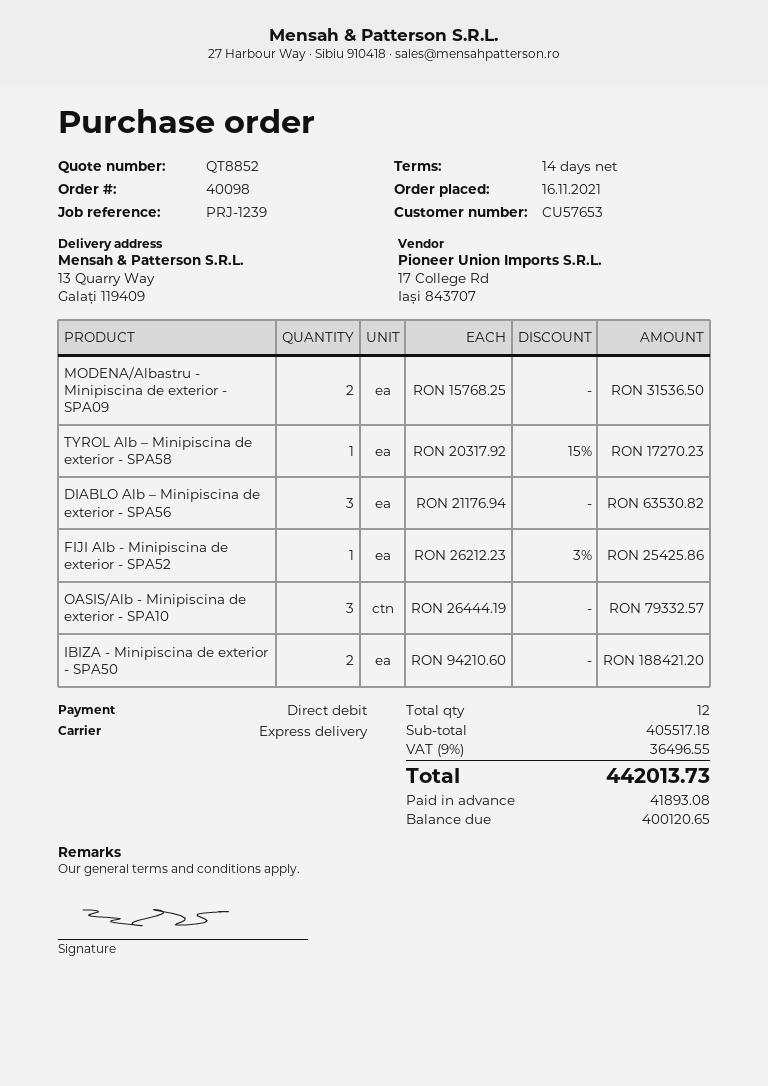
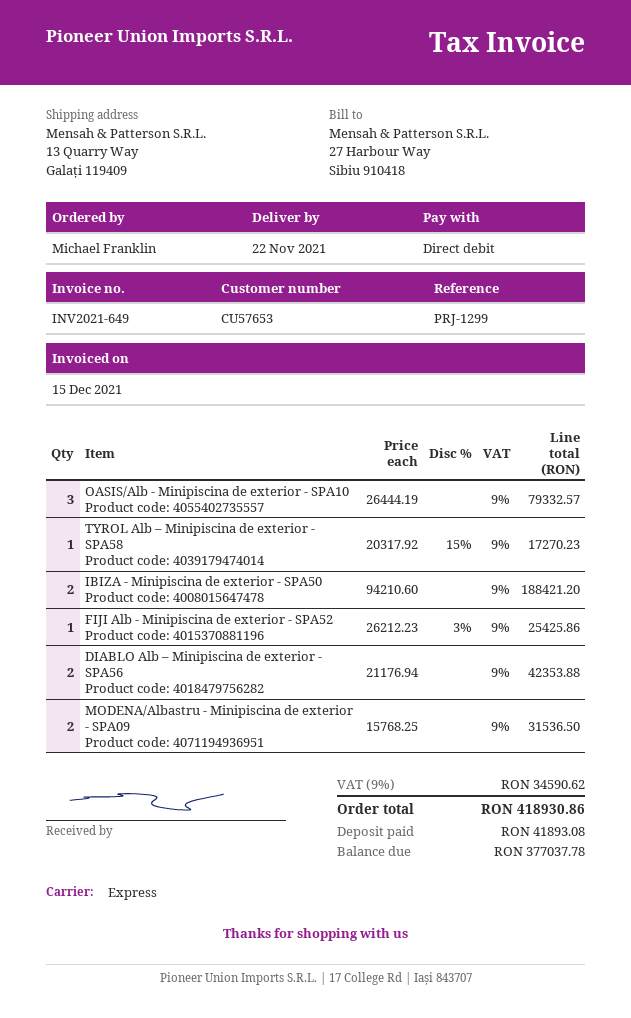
reference: PRJ-1239 -> PRJ-1299
DIABLO Alb – Minipiscina de exterior - SPA56: 3 x 21176.94 = 63530.82 -> 2 x 21176.94 = 42353.88
tax: 9% = 36496.55 -> 9% = 34590.62
total: 442013.73 -> 418930.86
balance: 400120.65 -> 377037.78

